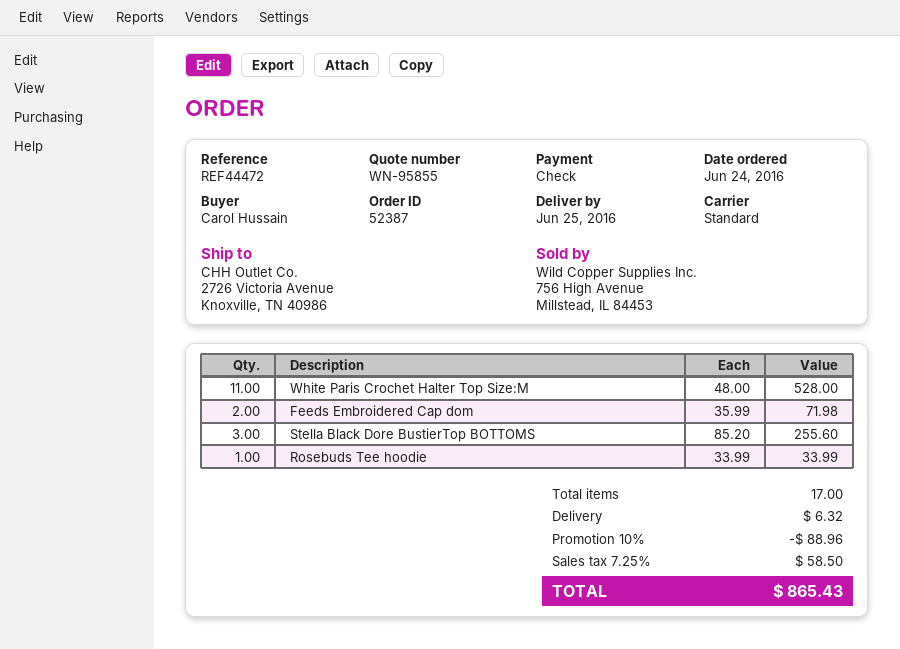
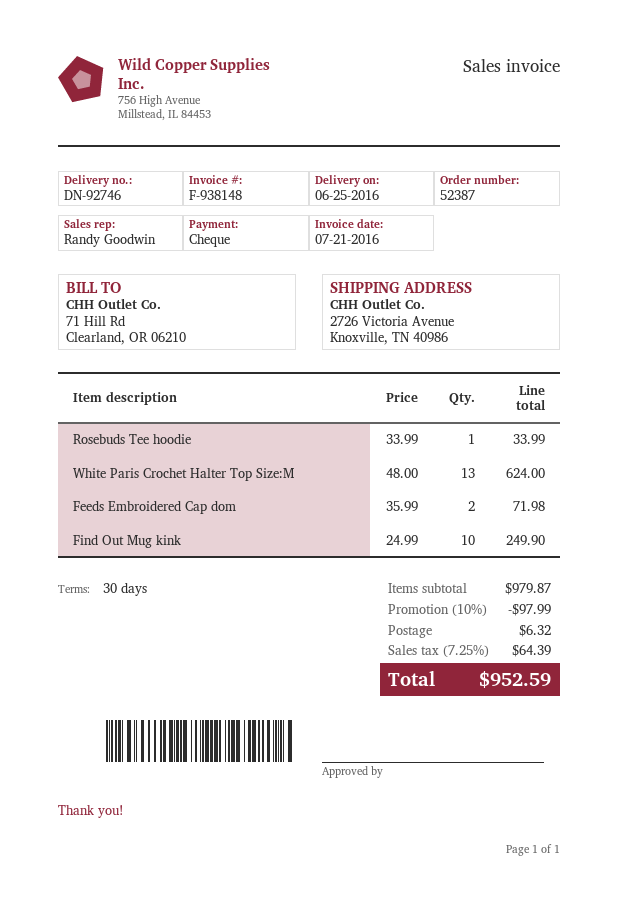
White Paris Crochet Halter Top Size:M: 11 x 48.00 = 528.00 -> 13 x 48.00 = 624.00
Stella Black Dore BustierTop BOTTOMS: 3 x 85.20 = 255.60 -> none
Find Out Mug kink: none -> 10 x 24.99 = 249.90
discount: 10% = 88.96 -> 10% = 97.99
tax: 7.25% = 58.50 -> 7.25% = 64.39
total: 865.43 -> 952.59

